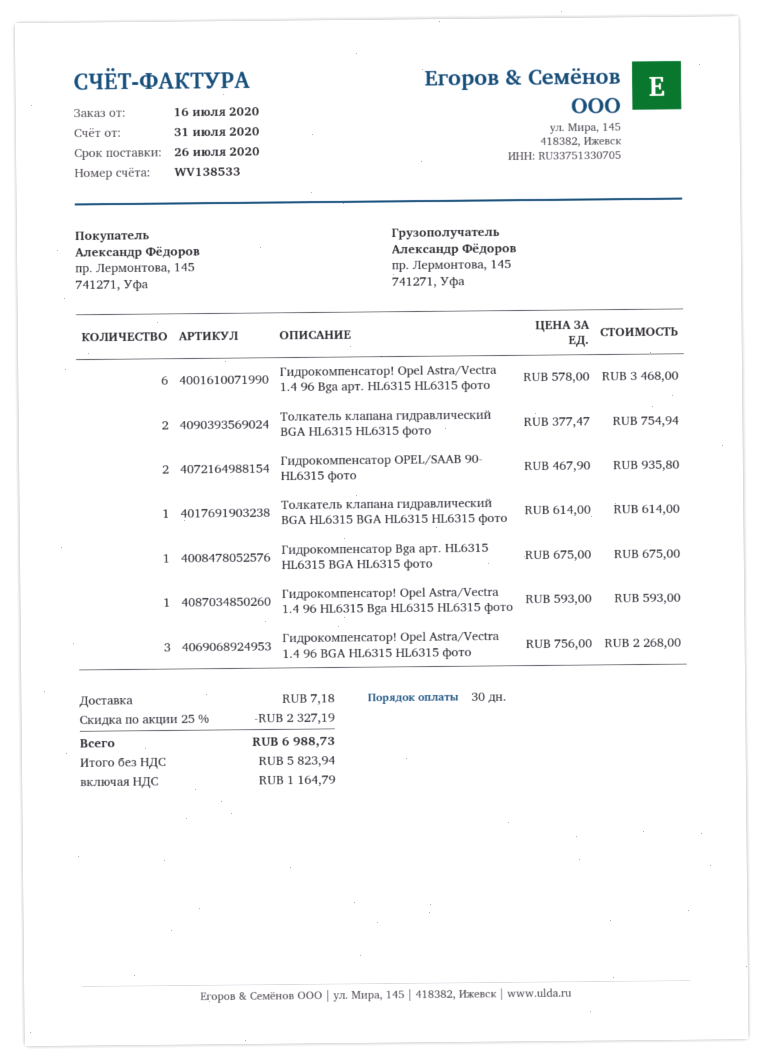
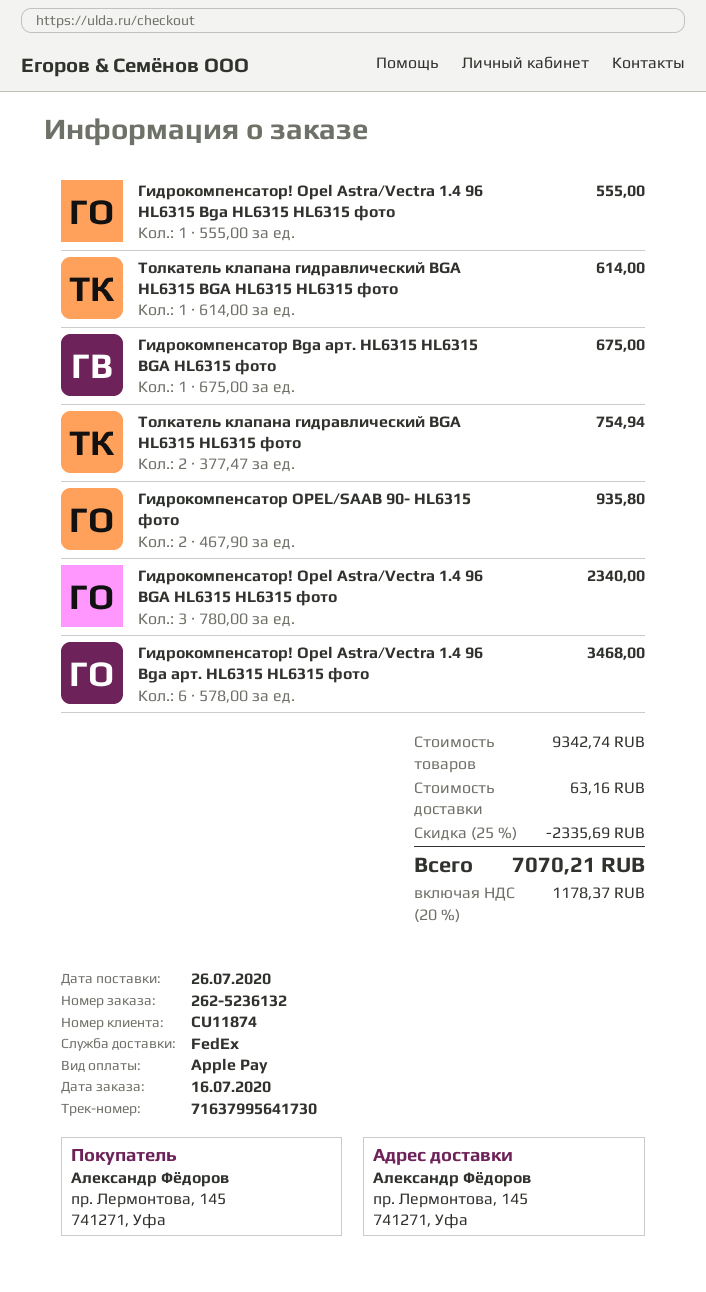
Гидрокомпенсатор! Opel Astra/Vectra 1.4 96 HL6315 Bga HL6315 HL6315 фото: 1 x 593.00 = 593.00 -> 1 x 555.00 = 555.00
Гидрокомпенсатор! Opel Astra/Vectra 1.4 96 BGA HL6315 HL6315 фото: 3 x 756.00 = 2268.00 -> 3 x 780.00 = 2340.00
discount: 25% = 2327.19 -> 25% = 2335.69
shipping: 7.18 -> 63.16
tax: 1164.79 -> 1178.37
total: 6988.73 -> 7070.21

